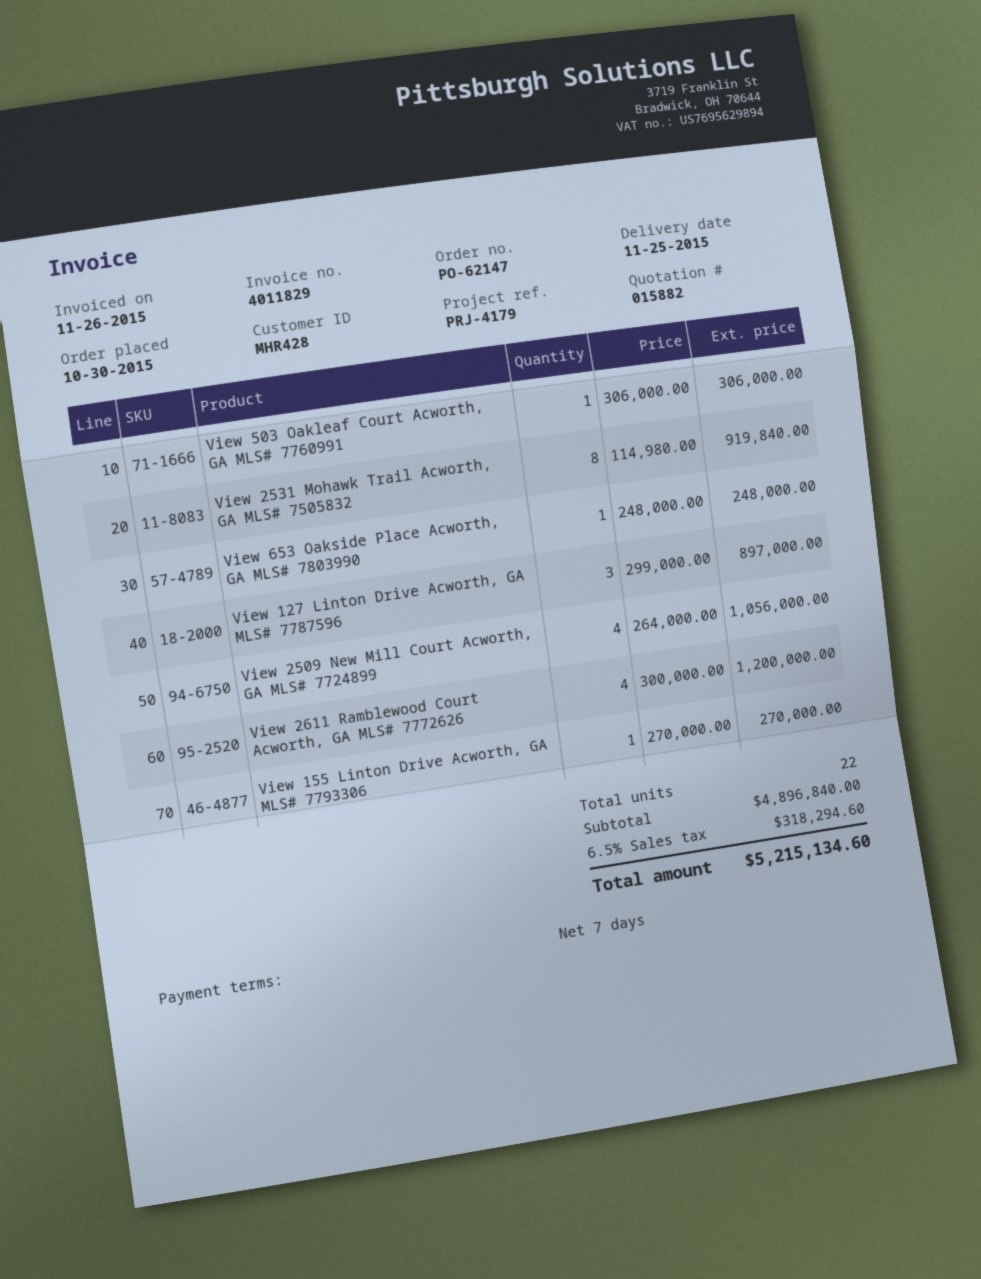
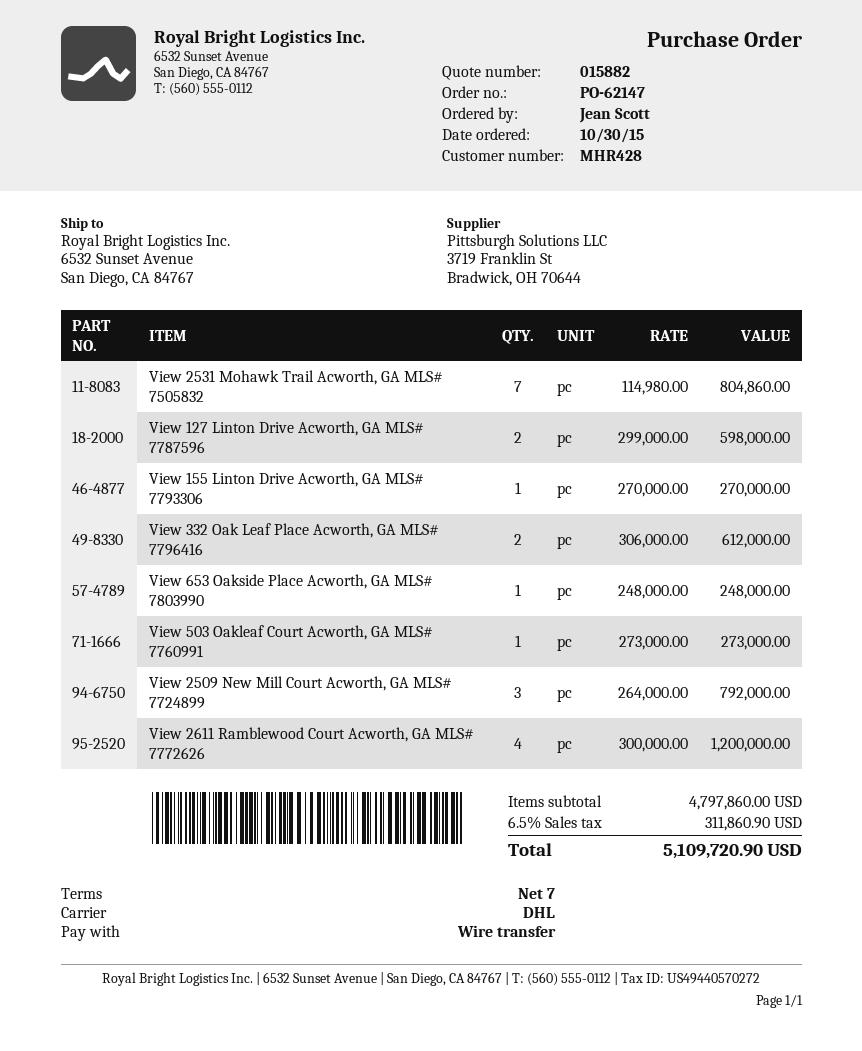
View 503 Oakleaf Court Acworth, GA MLS# 7760991: 1 x 306000.00 = 306000.00 -> 1 x 273000.00 = 273000.00
View 2531 Mohawk Trail Acworth, GA MLS# 7505832: 8 x 114980.00 = 919840.00 -> 7 x 114980.00 = 804860.00
View 127 Linton Drive Acworth, GA MLS# 7787596: 3 x 299000.00 = 897000.00 -> 2 x 299000.00 = 598000.00
View 2509 New Mill Court Acworth, GA MLS# 7724899: 4 x 264000.00 = 1056000.00 -> 3 x 264000.00 = 792000.00
View 332 Oak Leaf Place Acworth, GA MLS# 7796416: none -> 2 x 306000.00 = 612000.00
subtotal: 4896840.00 -> 4797860.00
tax: 6.5% = 318294.60 -> 6.5% = 311860.90
total: 5215134.60 -> 5109720.90

